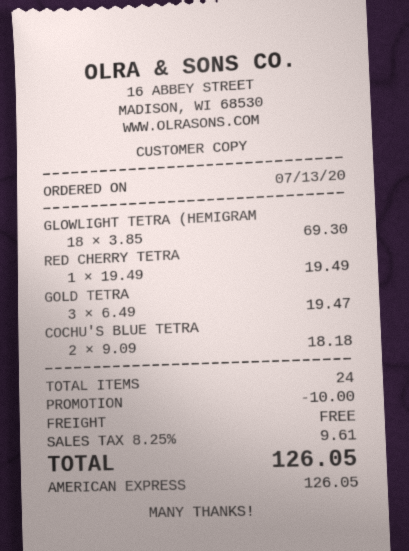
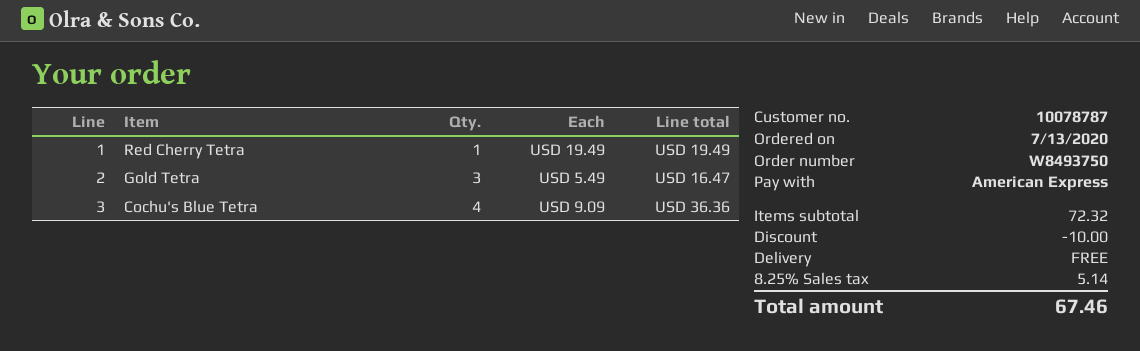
GLOWLIGHT TETRA (HEMIGRAM: 18 x 3.85 = 69.30 -> none
GOLD TETRA: 3 x 6.49 = 19.47 -> 3 x 5.49 = 16.47
COCHU'S BLUE TETRA: 2 x 9.09 = 18.18 -> 4 x 9.09 = 36.36
tax: 8.25% = 9.61 -> 8.25% = 5.14
total: 126.05 -> 67.46

